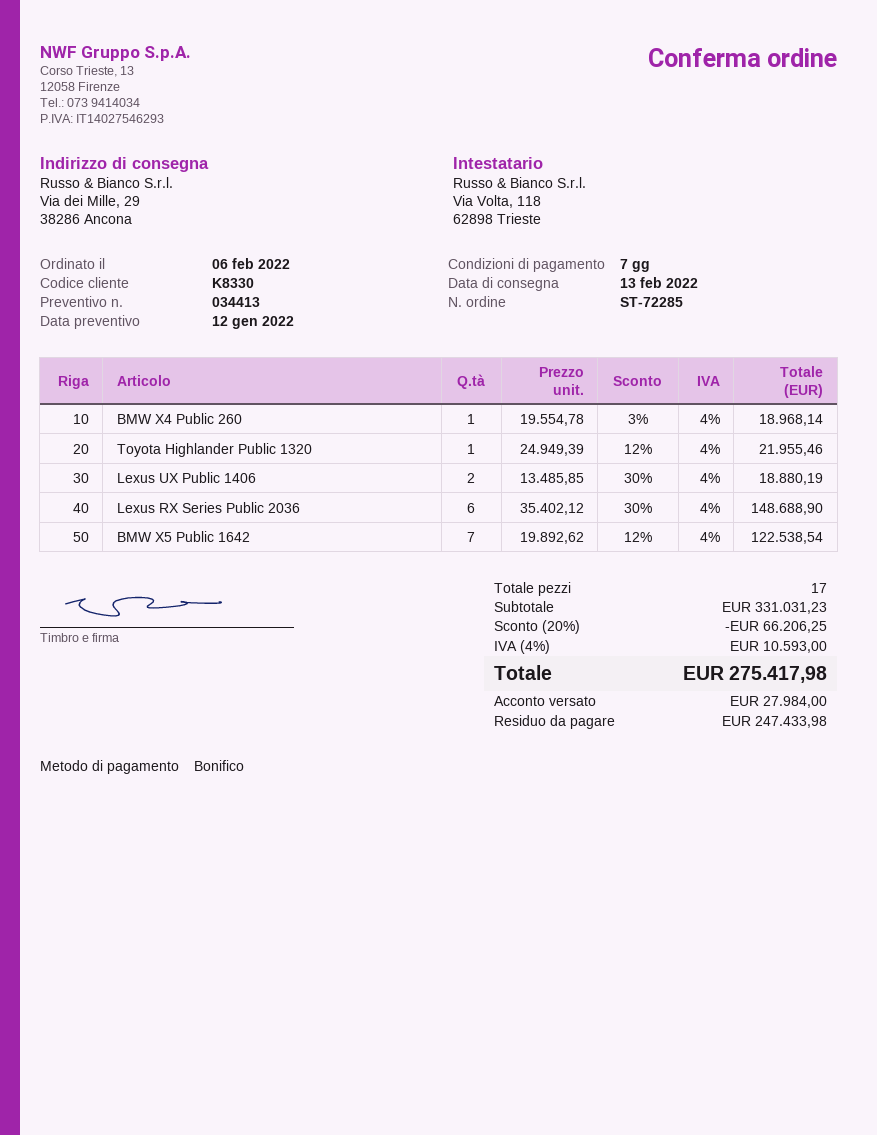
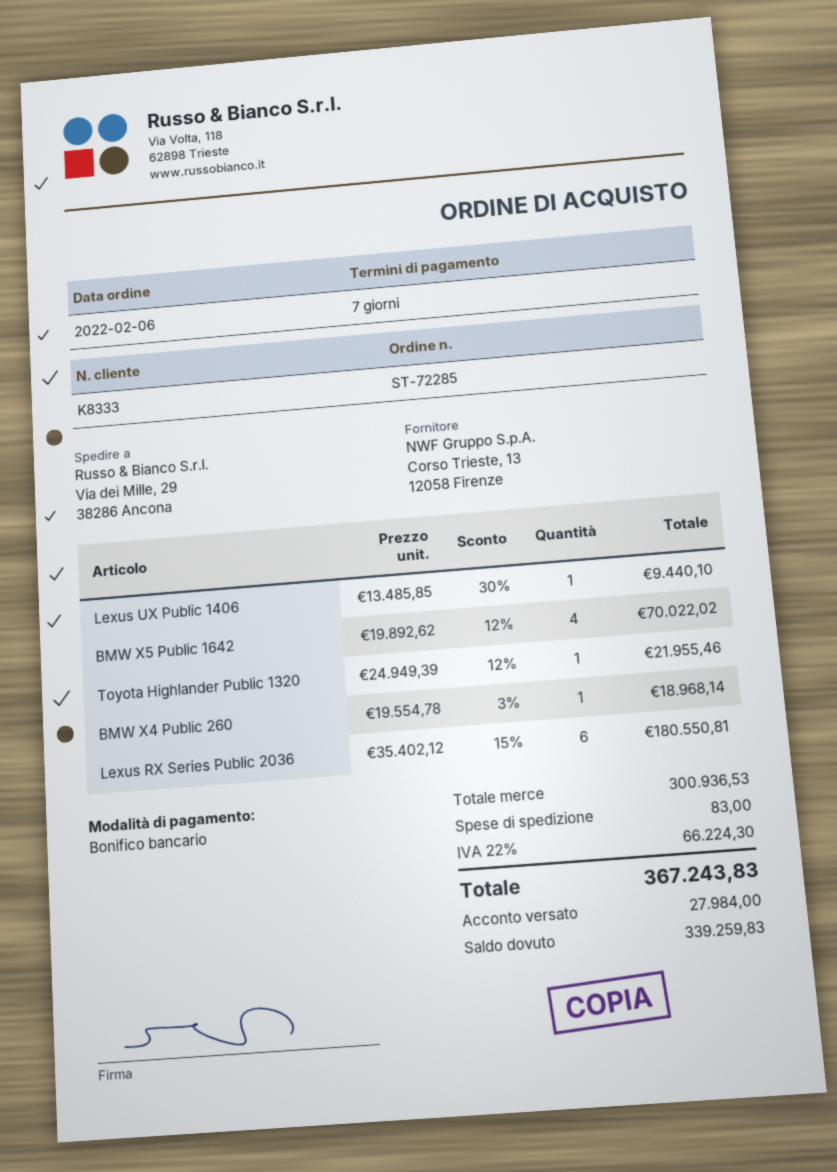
customer number: K8330 -> K8333
Lexus UX Public 1406: 2 x 13485.85 - 30% = 18880.19 -> 1 x 13485.85 - 30% = 9440.10
Lexus RX Series Public 2036: 6 x 35402.12 - 30% = 148688.90 -> 6 x 35402.12 - 15% = 180550.81
BMW X5 Public 1642: 7 x 19892.62 - 12% = 122538.54 -> 4 x 19892.62 - 12% = 70022.02
subtotal: 331031.23 -> 300936.53
discount: 20% = 66206.25 -> none
shipping: none -> 83.00
tax: 4% = 10593.00 -> 22% = 66224.30
total: 275417.98 -> 367243.83
balance: 247433.98 -> 339259.83

